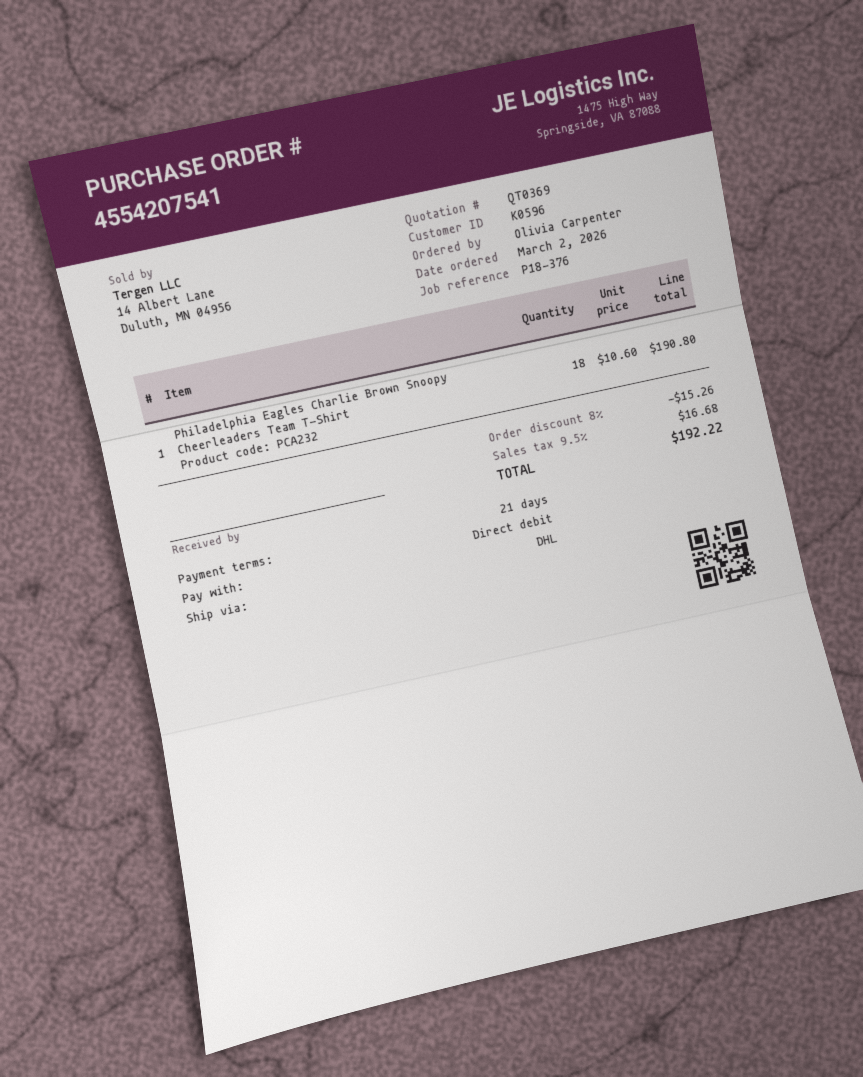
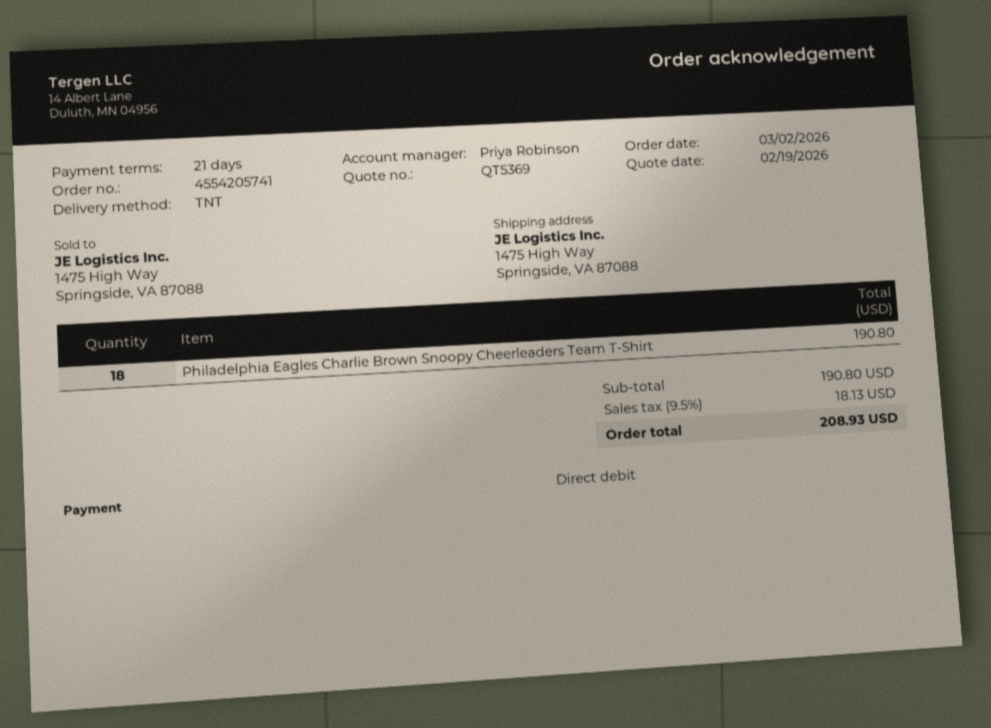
quote number: QT0369 -> QT5369
order number: 4554207541 -> 4554205741
shipping method: DHL -> TNT
discount: 8% = 15.26 -> none
tax: 9.5% = 16.68 -> 9.5% = 18.13
total: 192.22 -> 208.93

